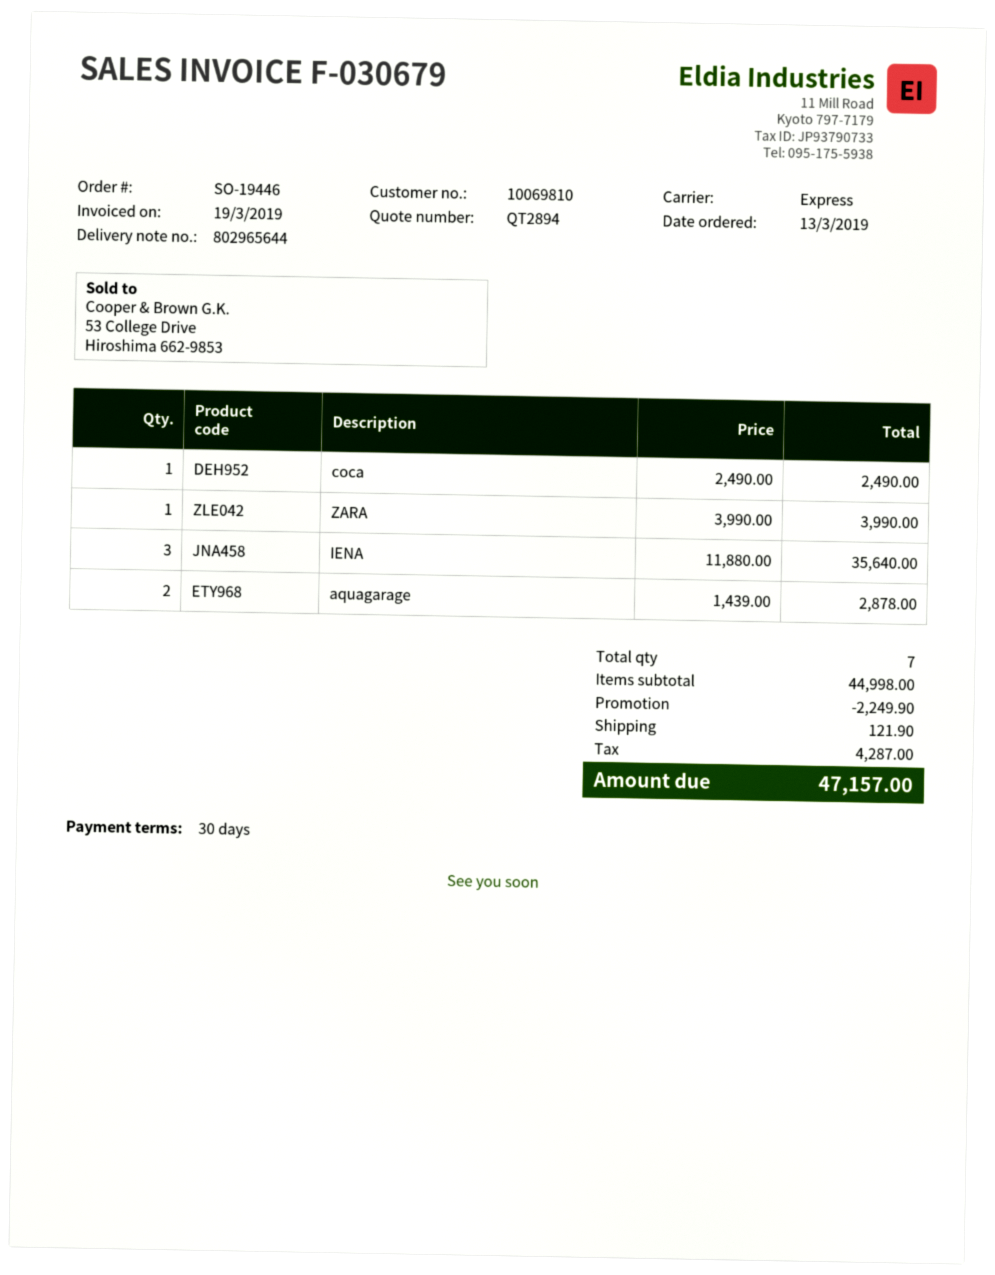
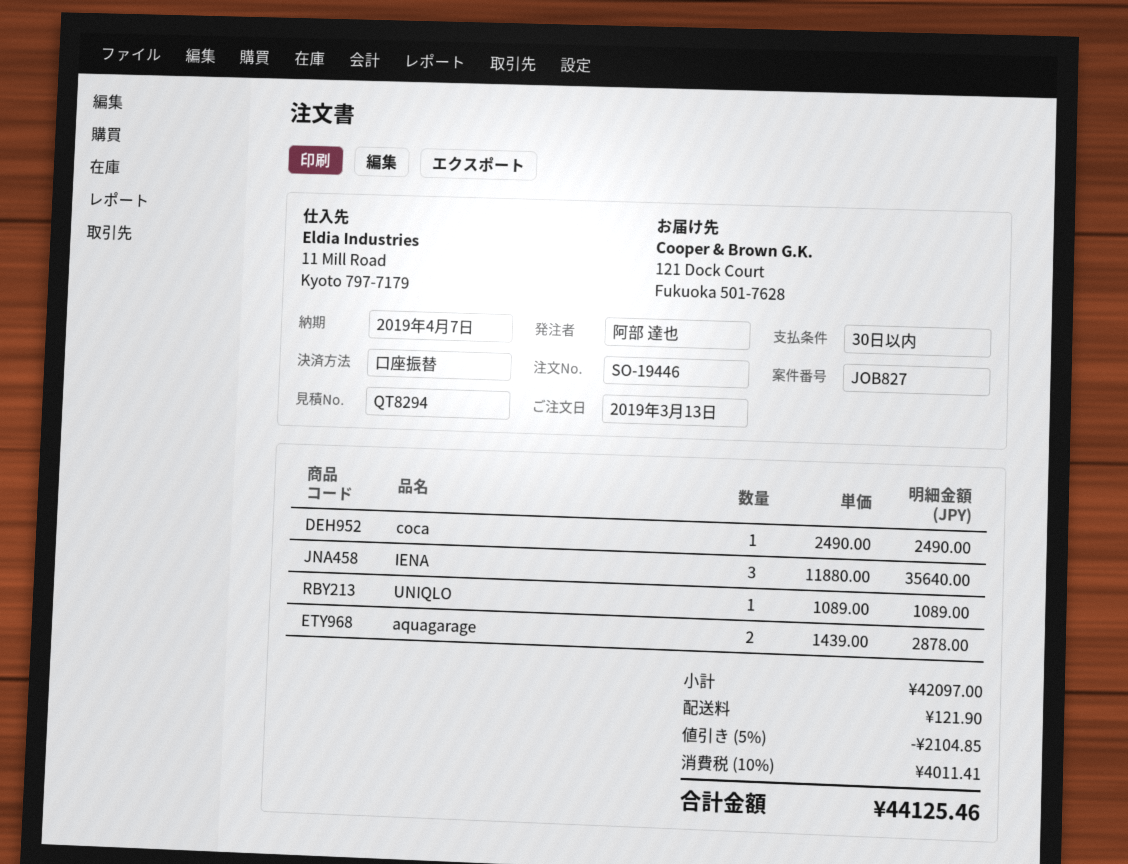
quote number: QT2894 -> QT8294
ZARA: 1 x 3990.00 = 3990.00 -> none
UNIQLO: none -> 1 x 1089.00 = 1089.00
subtotal: 44998.00 -> 42097.00
discount: 2249.90 -> 2104.85
tax: 4287.00 -> 4011.41
total: 47157.00 -> 44125.46

